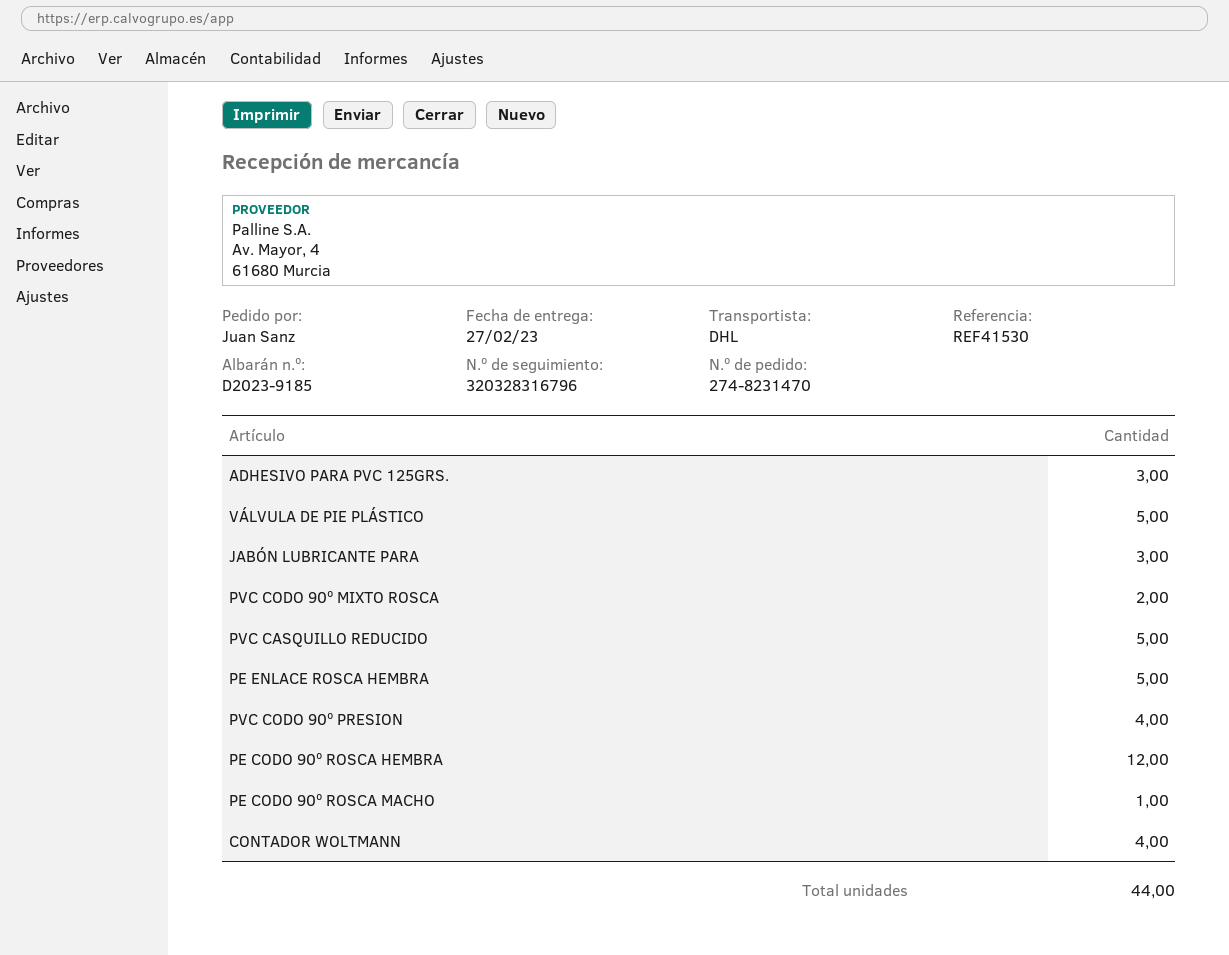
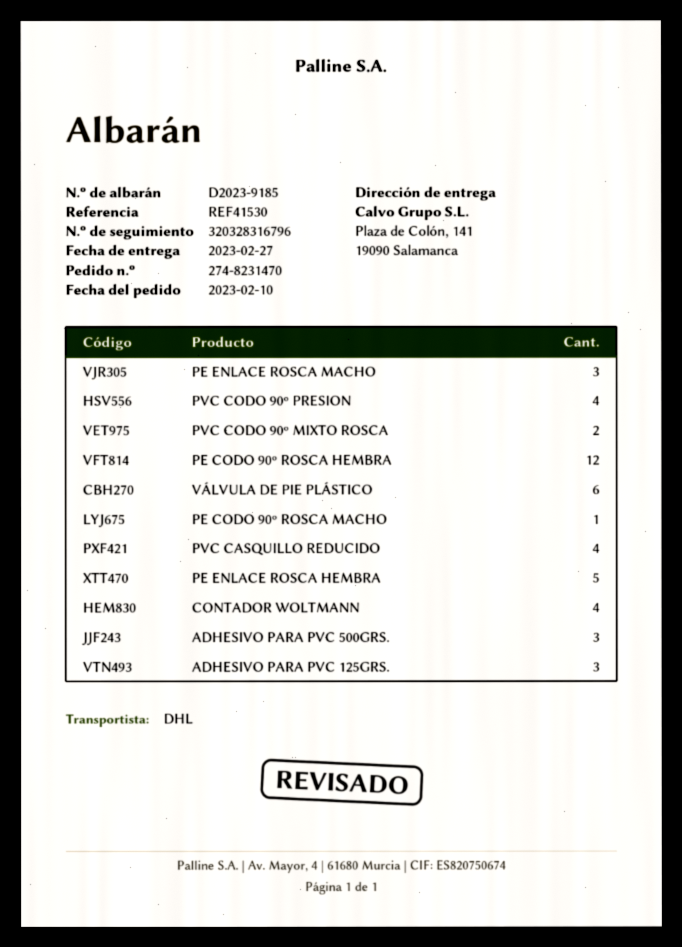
VÁLVULA DE PIE PLÁSTICO: 5 -> 6
JABÓN LUBRICANTE PARA: 3 -> none
PVC CASQUILLO REDUCIDO: 5 -> 4
PE ENLACE ROSCA MACHO: none -> 3
ADHESIVO PARA PVC 500GRS.: none -> 3

